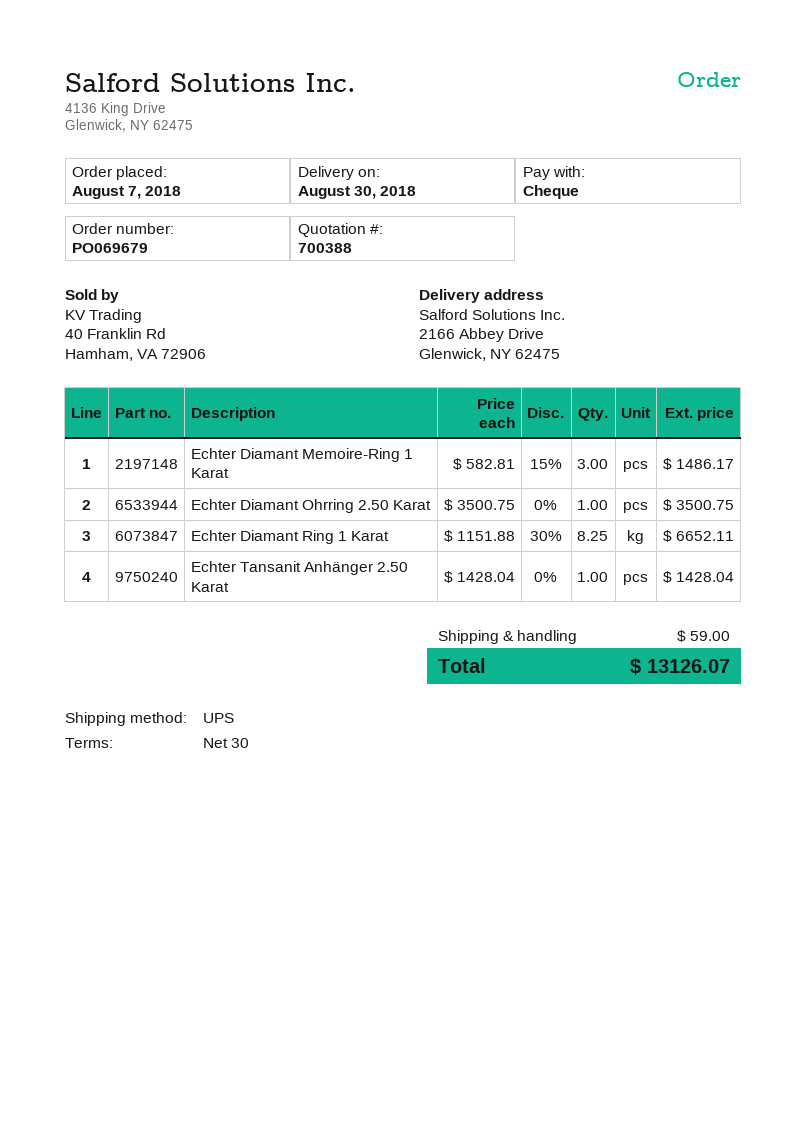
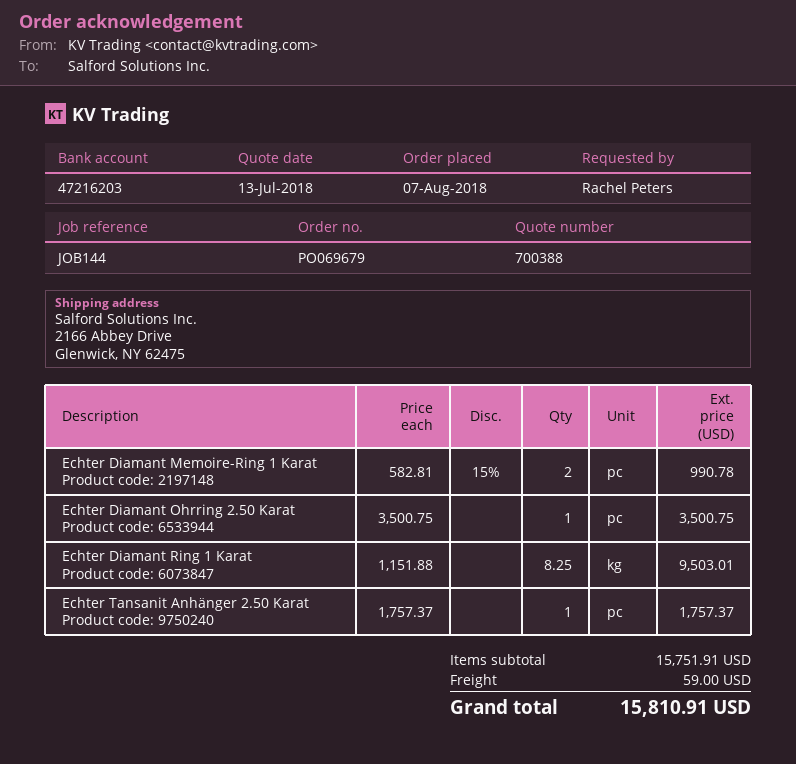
Echter Diamant Memoire-Ring 1 Karat: 3 x 582.81 - 15% = 1486.17 -> 2 x 582.81 - 15% = 990.78
Echter Diamant Ring 1 Karat: 8.25 x 1151.88 - 30% = 6652.11 -> 8.25 x 1151.88 = 9503.01
Echter Tansanit Anhänger 2.50 Karat: 1 x 1428.04 = 1428.04 -> 1 x 1757.37 = 1757.37
total: 13126.07 -> 15810.91

